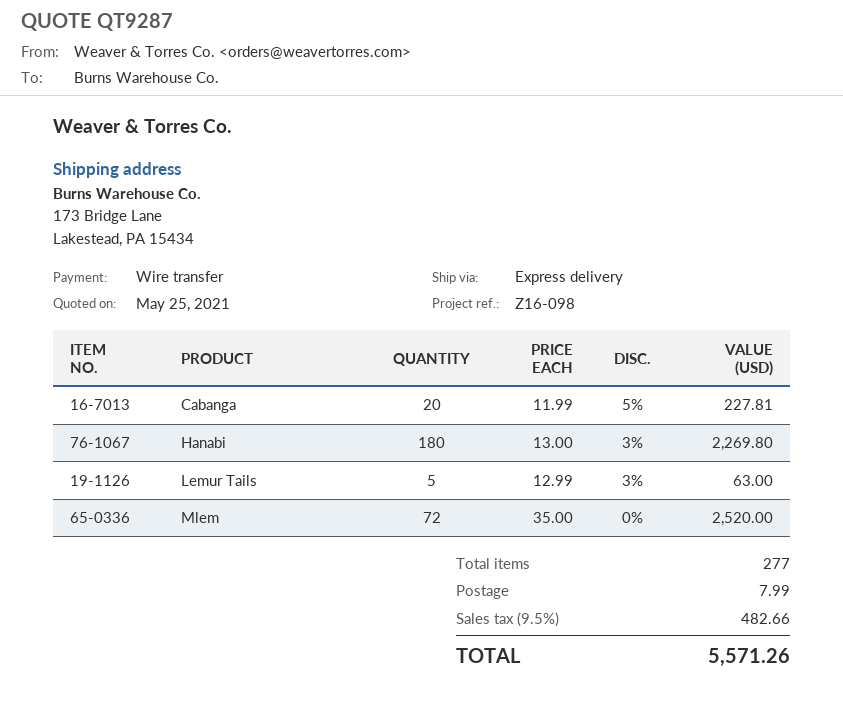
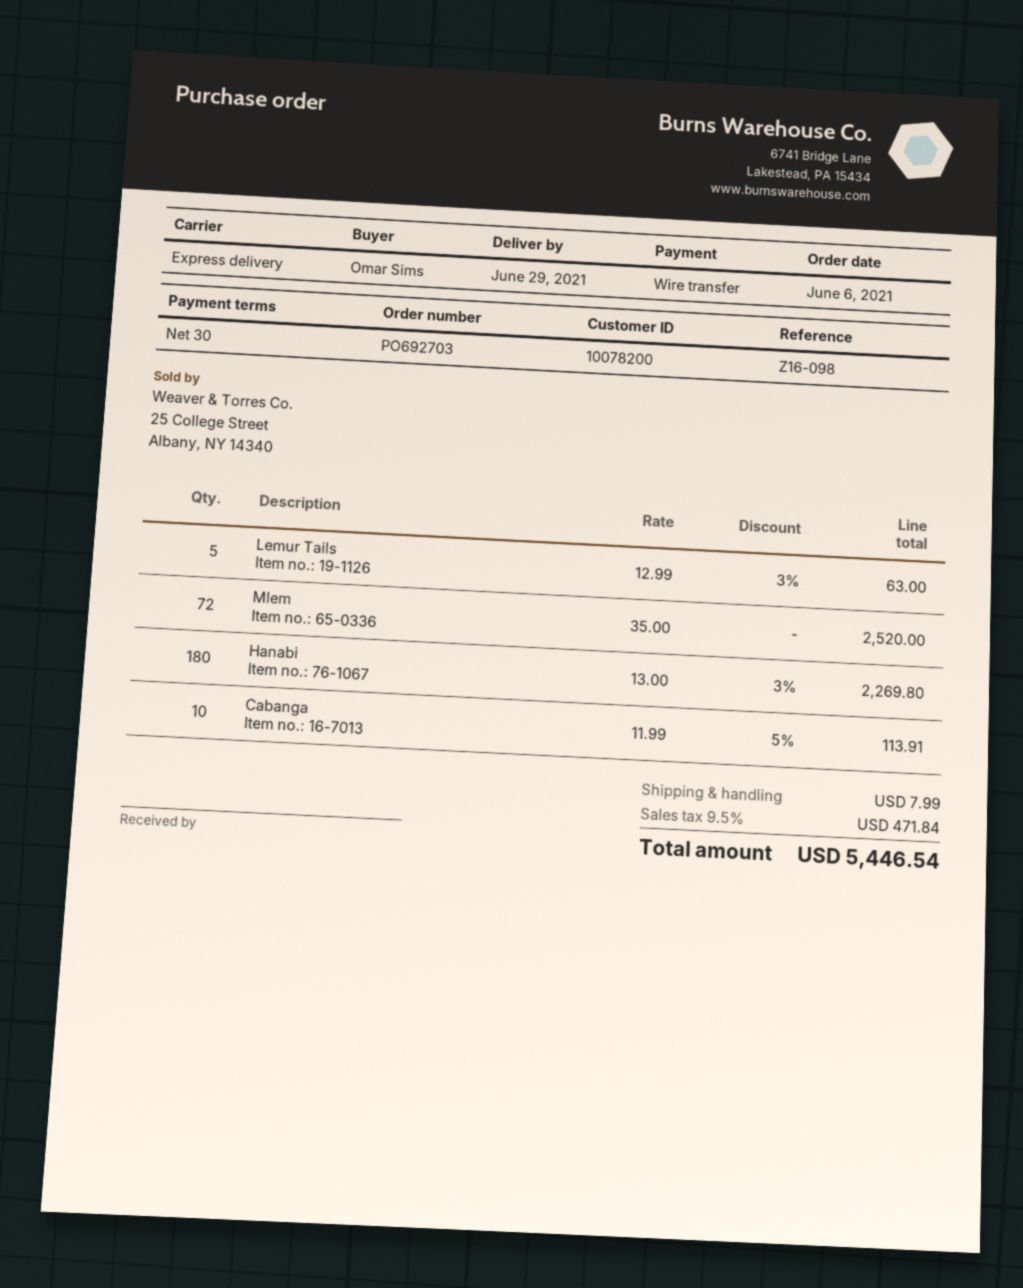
Cabanga: 20 x 11.99 - 5% = 227.81 -> 10 x 11.99 - 5% = 113.91
tax: 9.5% = 482.66 -> 9.5% = 471.84
total: 5571.26 -> 5446.54

